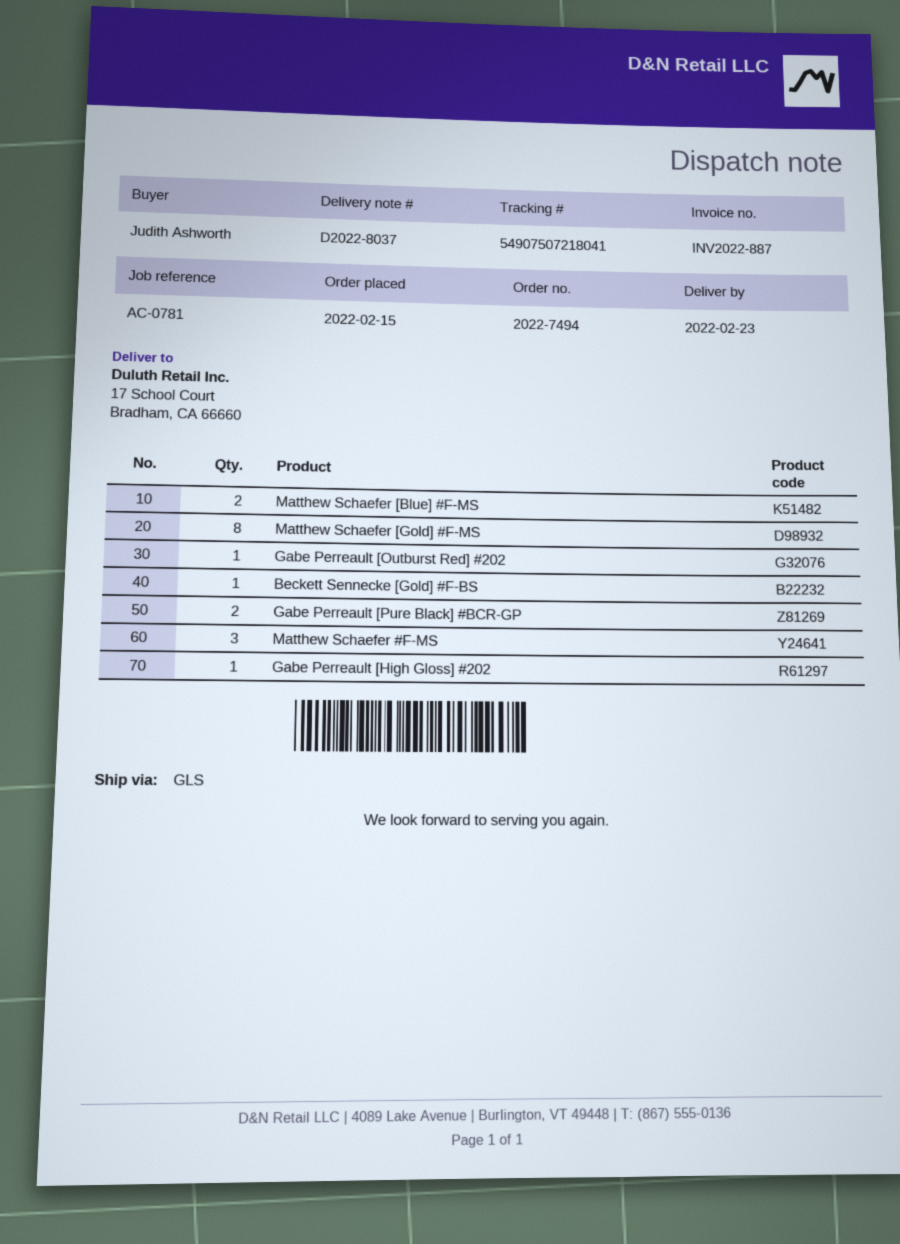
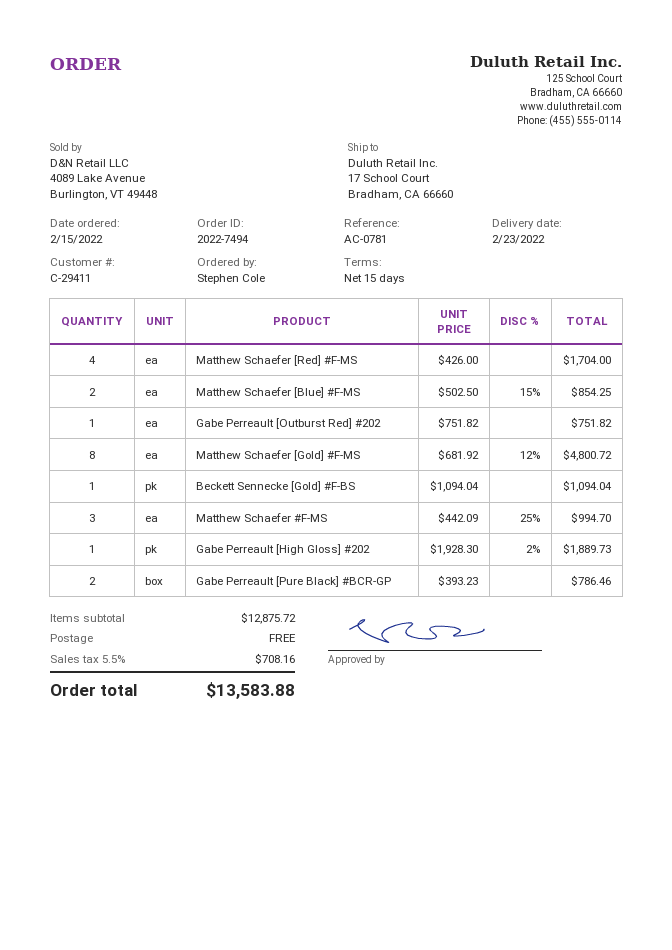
ordered by: Judith Ashworth -> Stephen Cole
Matthew Schaefer [Red] #F-MS: none -> 4

